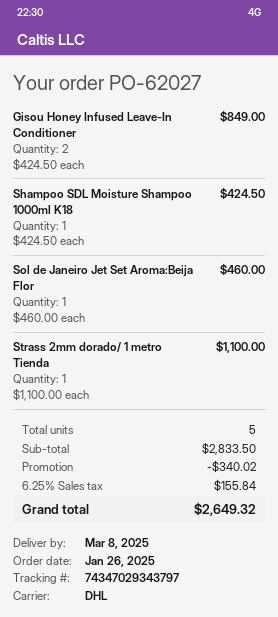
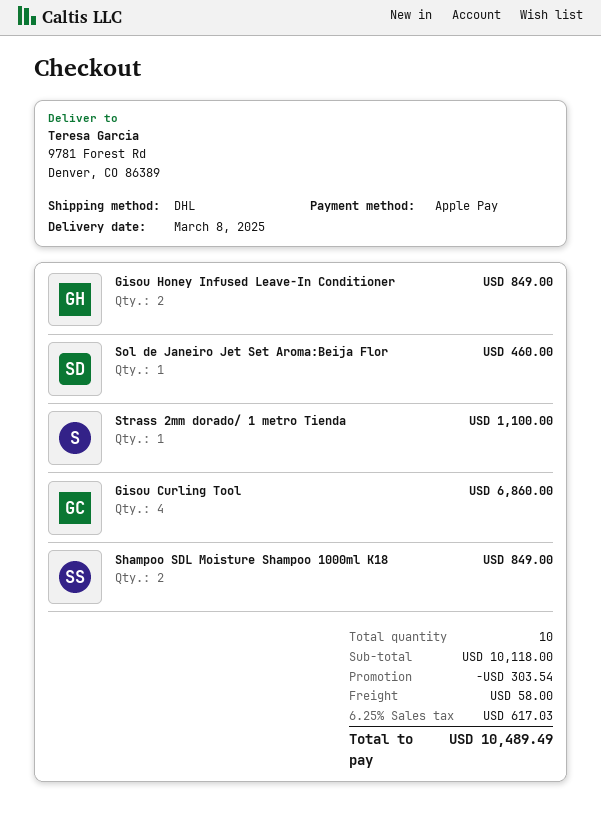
Shampoo SDL Moisture Shampoo 1000ml K18: 1 for 424.50 -> 2 for 849.00
Gisou Curling Tool: none -> 4 for 6860.00
total quantity: 5 -> 10
subtotal: 2833.50 -> 10118.00
discount: 340.02 -> 303.54
shipping: none -> 58.00
tax: 6.25% = 155.84 -> 6.25% = 617.03
total: 2649.32 -> 10489.49

